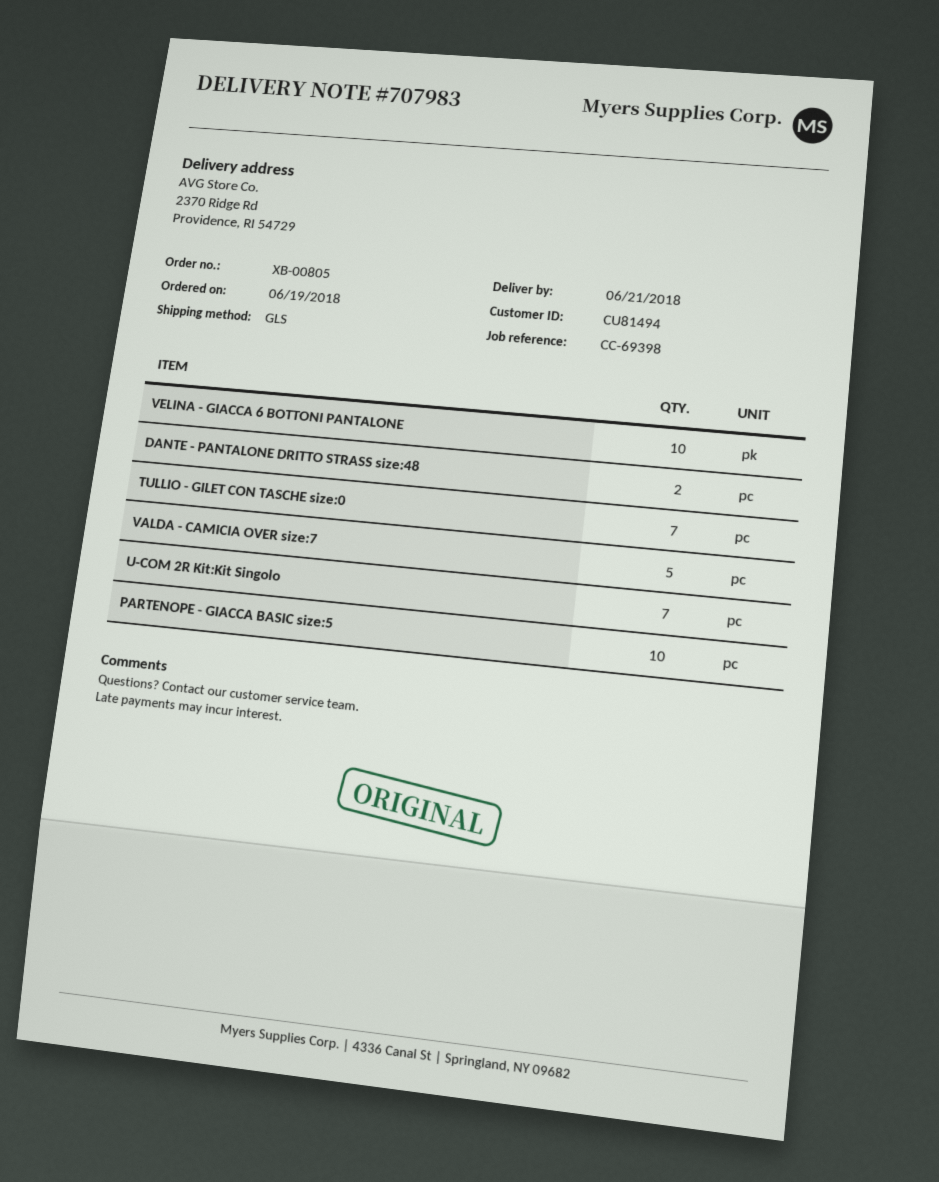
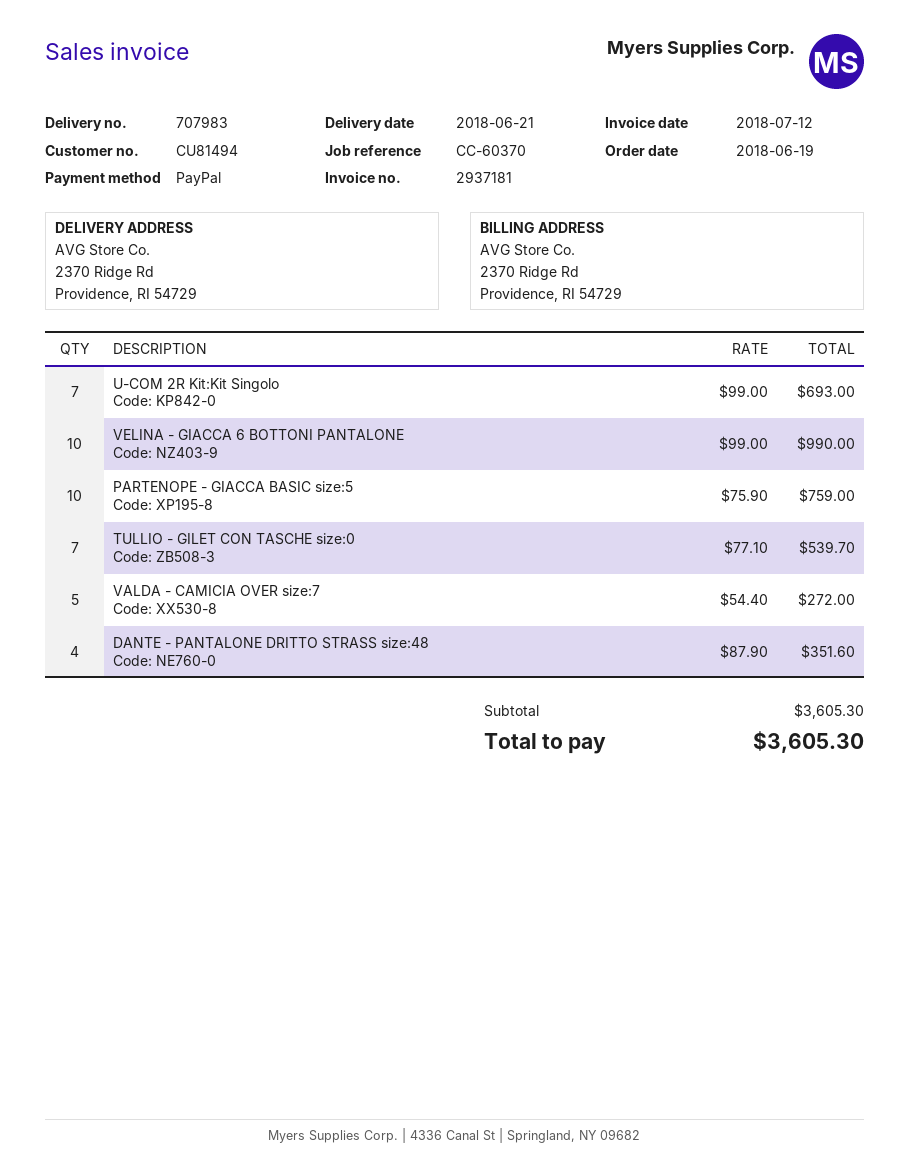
reference: CC-69398 -> CC-60370
DANTE - PANTALONE DRITTO STRASS size:48: 2 -> 4

